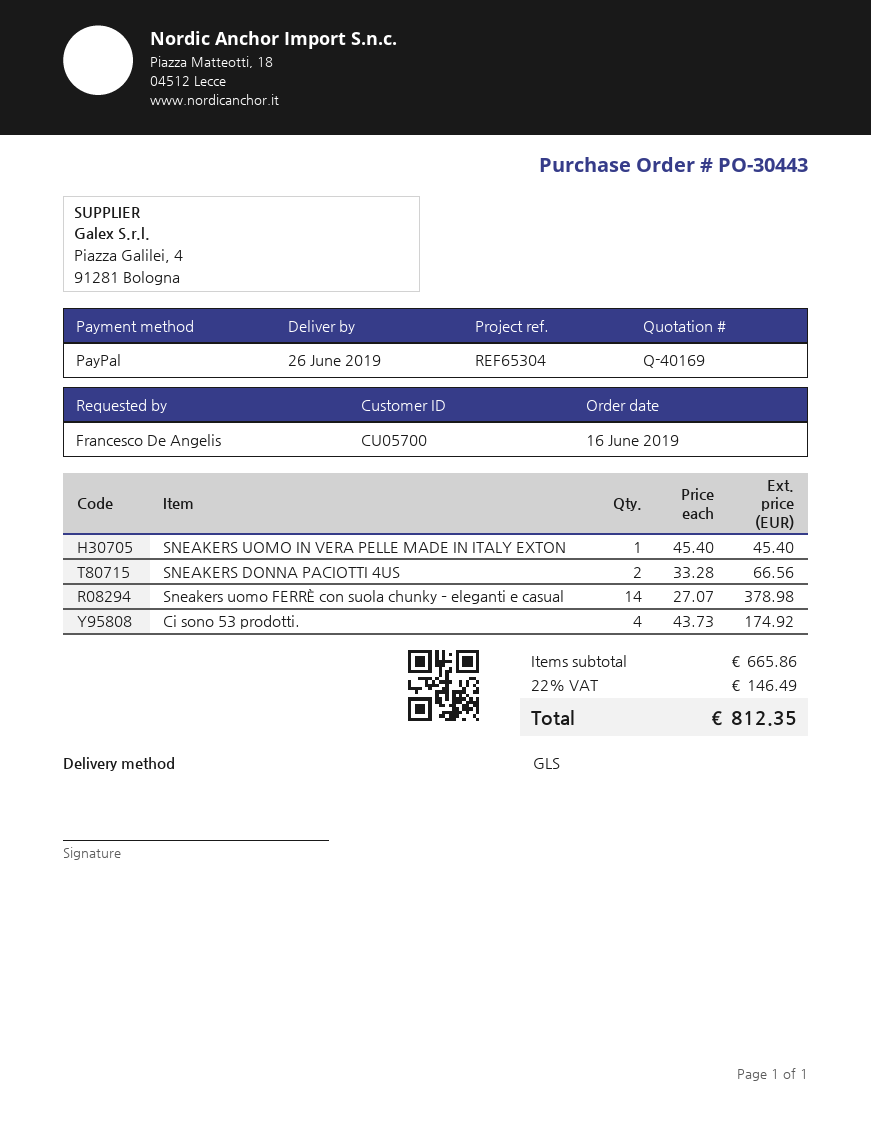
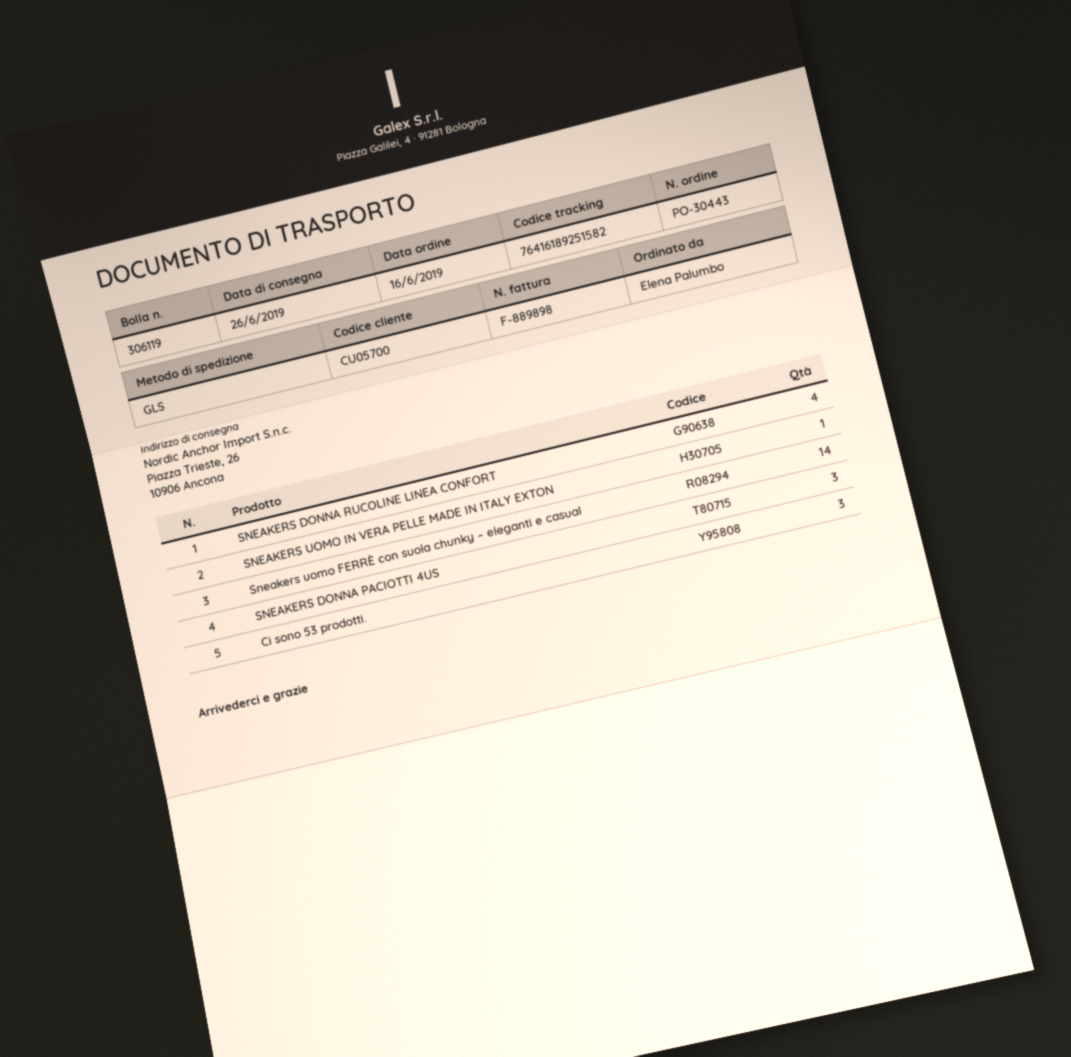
ordered by: Francesco De Angelis -> Elena Palumbo
SNEAKERS DONNA PACIOTTI 4US: 2 -> 3
Ci sono 53 prodotti.: 4 -> 3
SNEAKERS DONNA RUCOLINE LINEA CONFORT: none -> 4

